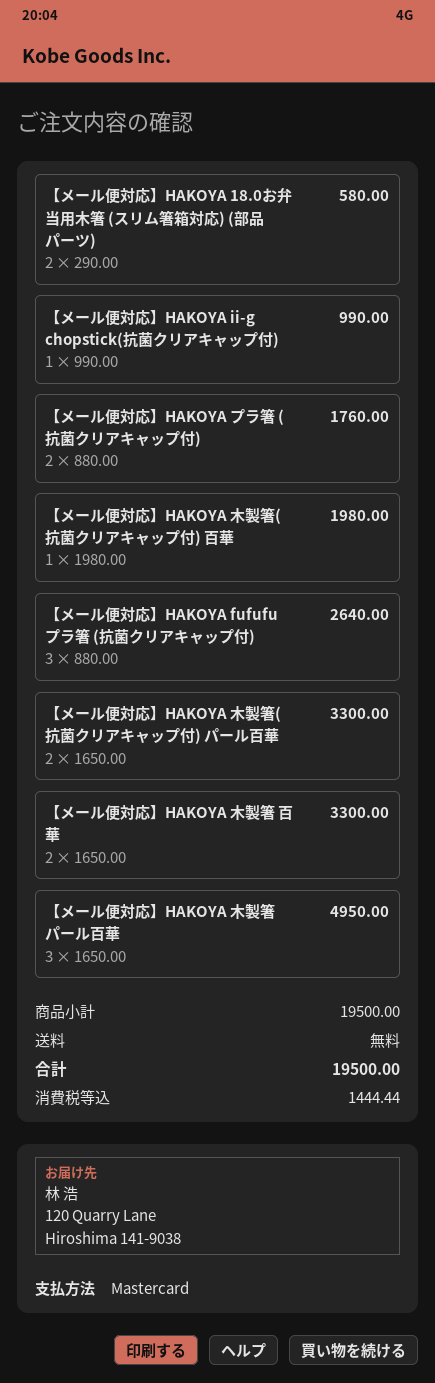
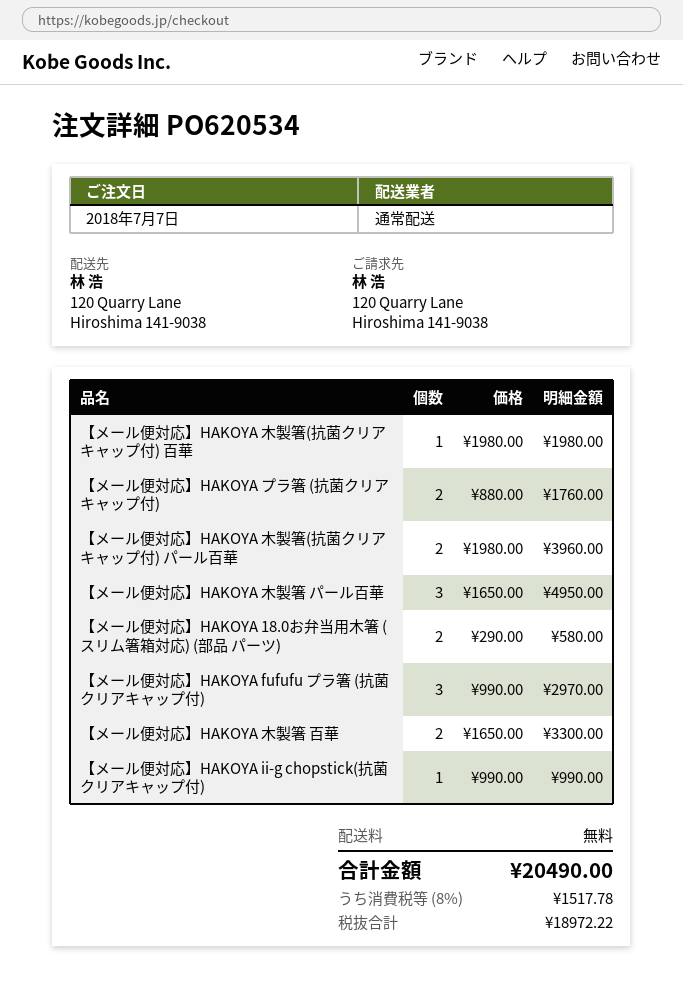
【メール便対応】HAKOYA fufufu プラ箸 (抗菌クリアキャップ付): 3 x 880.00 = 2640.00 -> 3 x 990.00 = 2970.00
【メール便対応】HAKOYA 木製箸(抗菌クリアキャップ付) パール百華: 2 x 1650.00 = 3300.00 -> 2 x 1980.00 = 3960.00
tax: 1444.44 -> 1517.78
total: 19500.00 -> 20490.00

